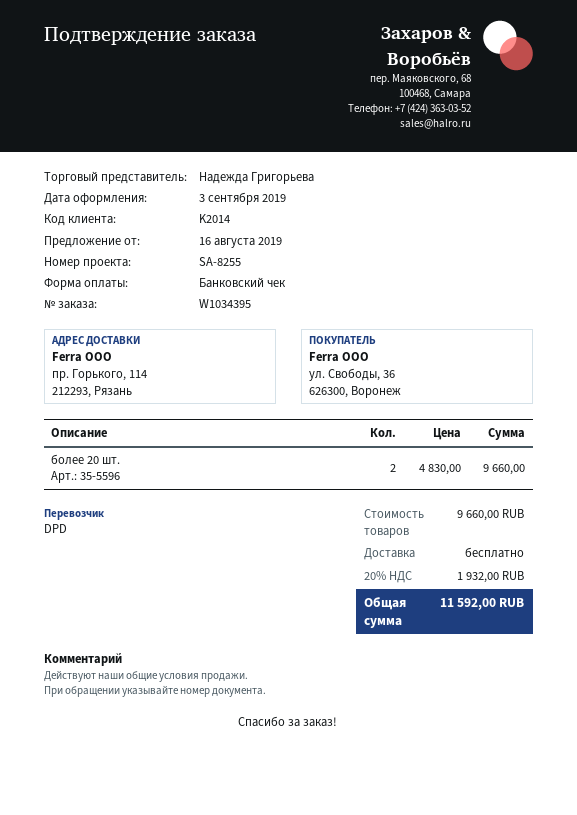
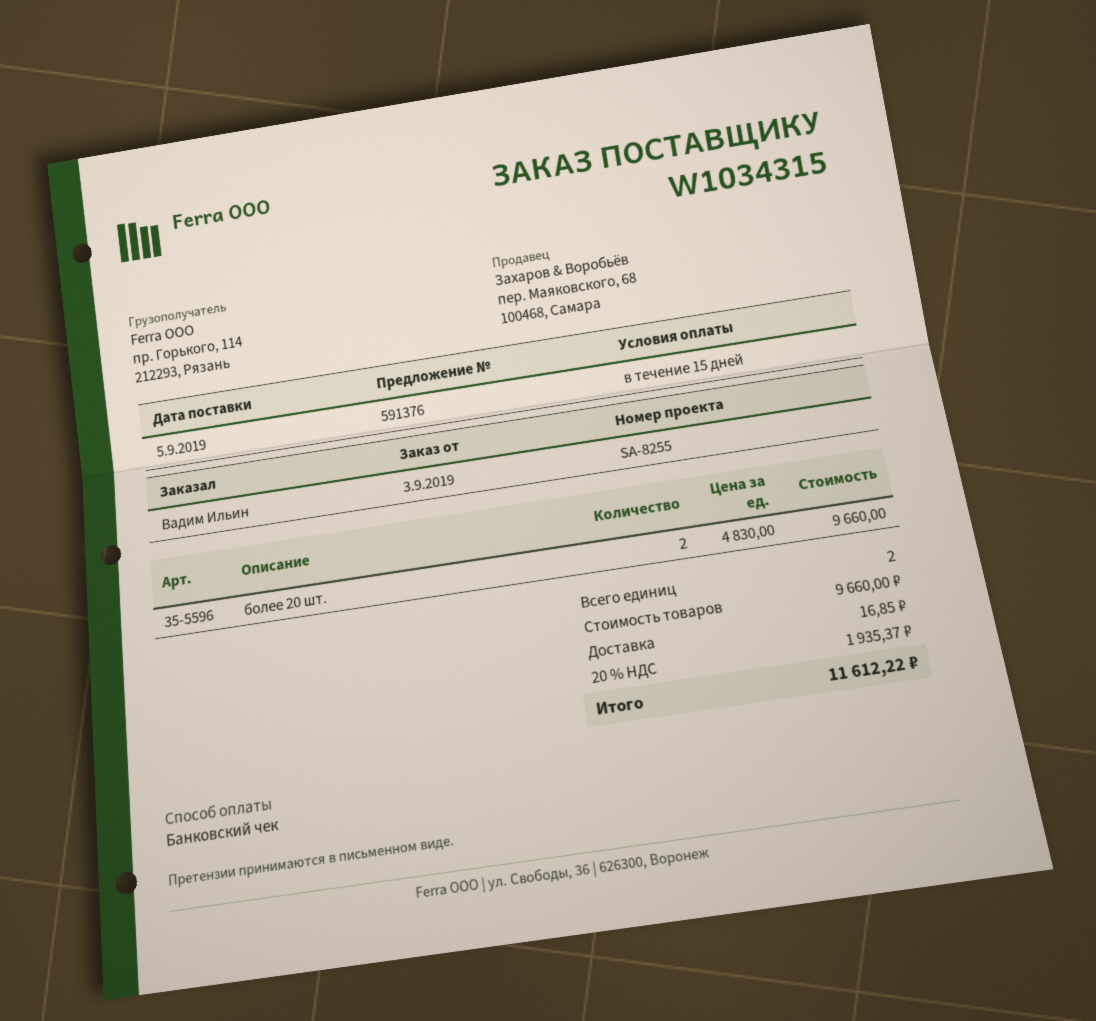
order number: W1034395 -> W1034315
shipping: 0.00 -> 16.85
tax: 20% = 1932.00 -> 20% = 1935.37
total: 11592.00 -> 11612.22

